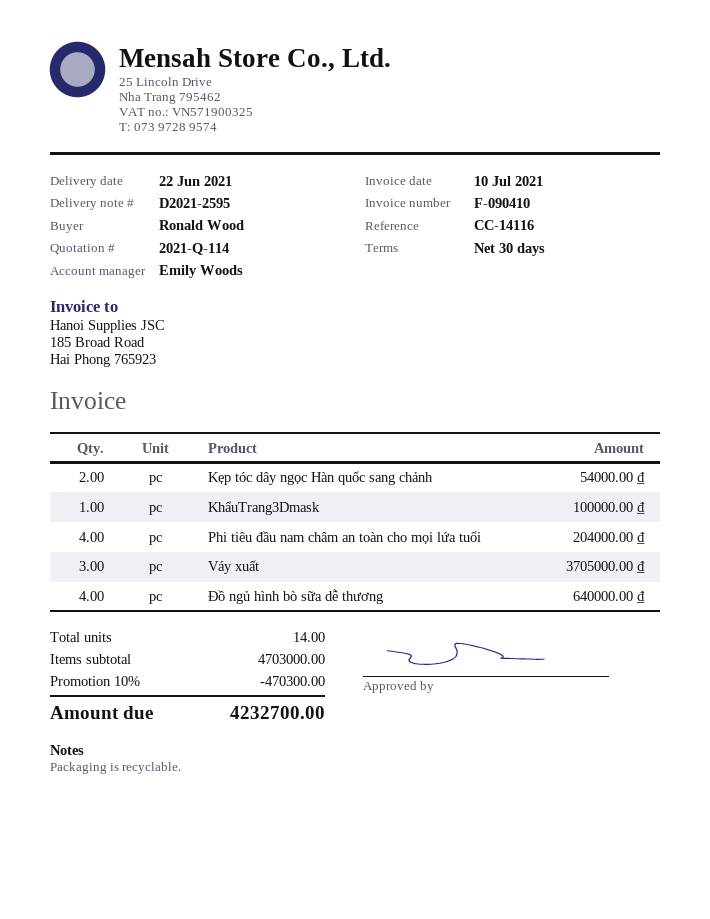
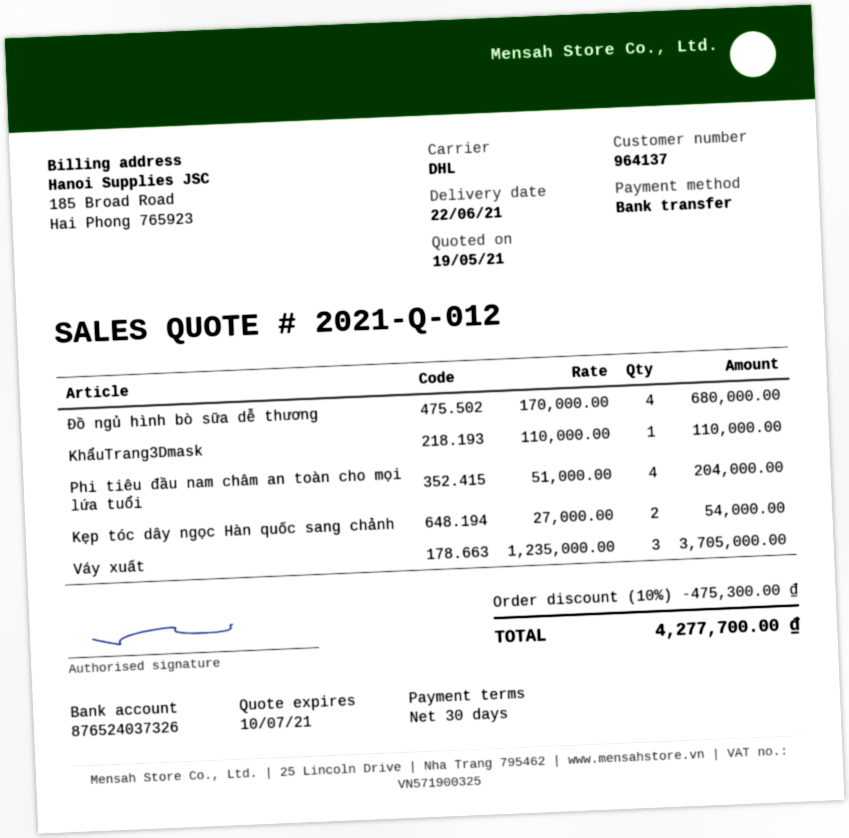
quote number: 2021-Q-114 -> 2021-Q-012
KhẩuTrang3Dmask: 1 for 100000.00 -> 1 for 110000.00
Đồ ngủ hình bò sữa dễ thương: 4 for 640000.00 -> 4 for 680000.00
discount: 10% = 470300.00 -> 10% = 475300.00
total: 4232700.00 -> 4277700.00

